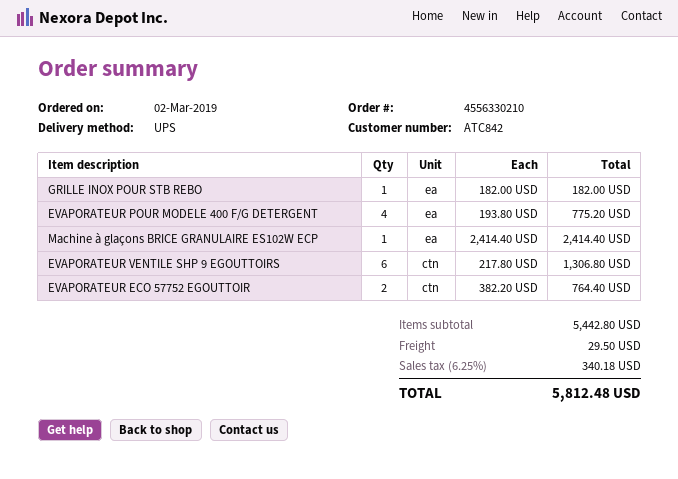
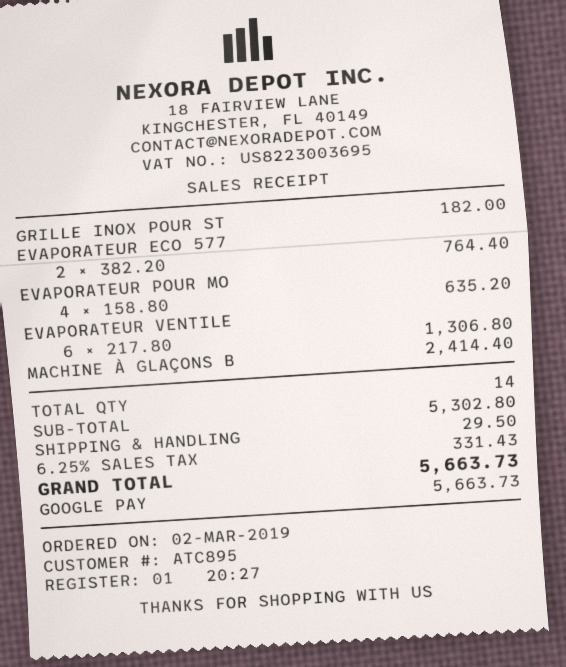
customer number: ATC842 -> ATC895
EVAPORATEUR POUR MODELE 400 F/G DETERGENT: 4 x 193.80 = 775.20 -> 4 x 158.80 = 635.20
subtotal: 5442.80 -> 5302.80
tax: 6.25% = 340.18 -> 6.25% = 331.43
total: 5812.48 -> 5663.73

